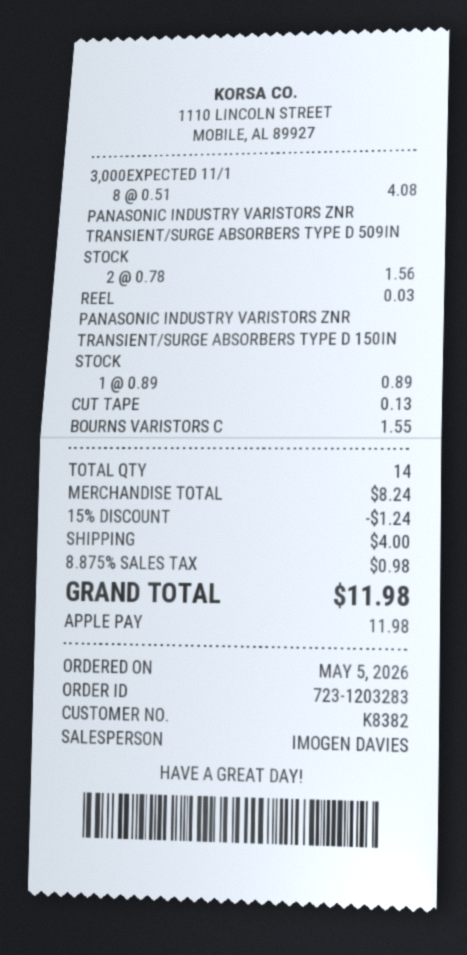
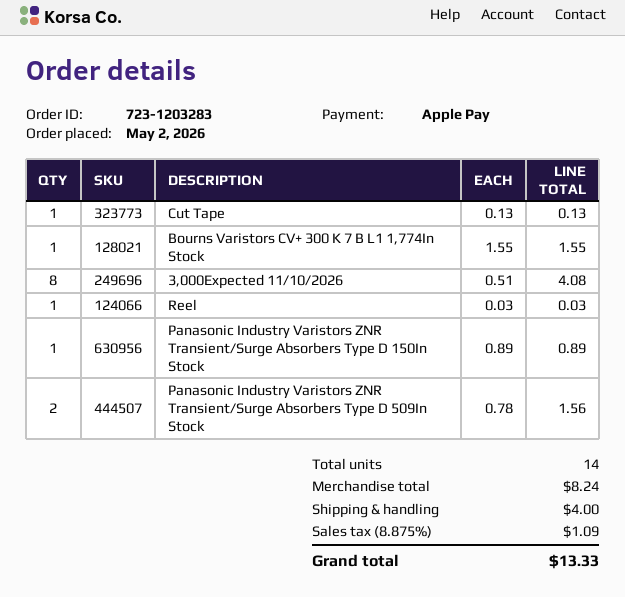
order date: 2026-05-05 -> 2026-05-02
discount: 15% = 1.24 -> none
tax: 8.875% = 0.98 -> 8.875% = 1.09
total: 11.98 -> 13.33

